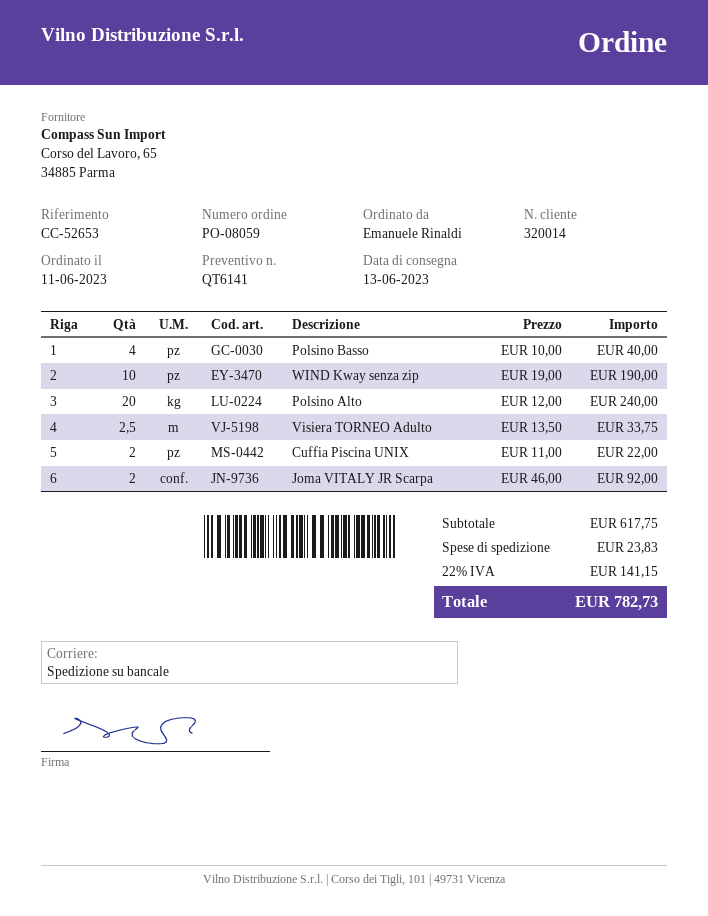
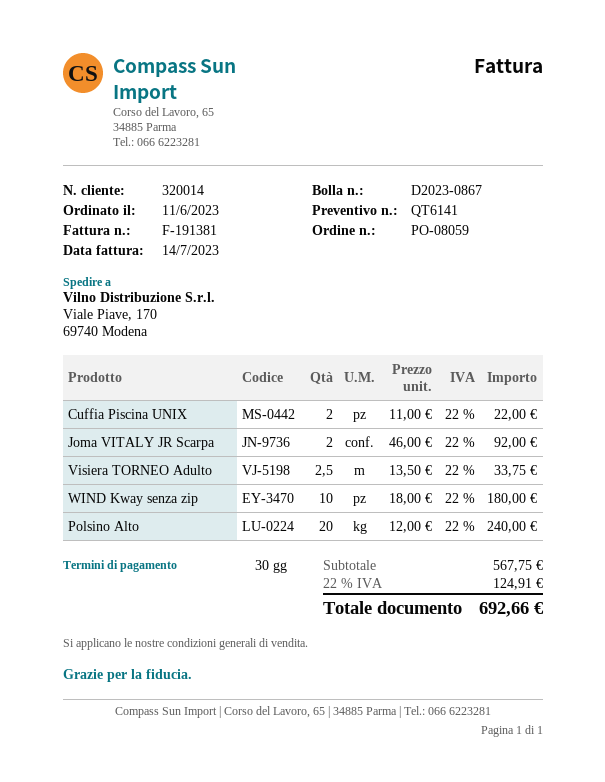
Polsino Basso: 4 x 10.00 = 40.00 -> none
WIND Kway senza zip: 10 x 19.00 = 190.00 -> 10 x 18.00 = 180.00
subtotal: 617.75 -> 567.75
shipping: 23.83 -> none
tax: 22% = 141.15 -> 22% = 124.91
total: 782.73 -> 692.66

